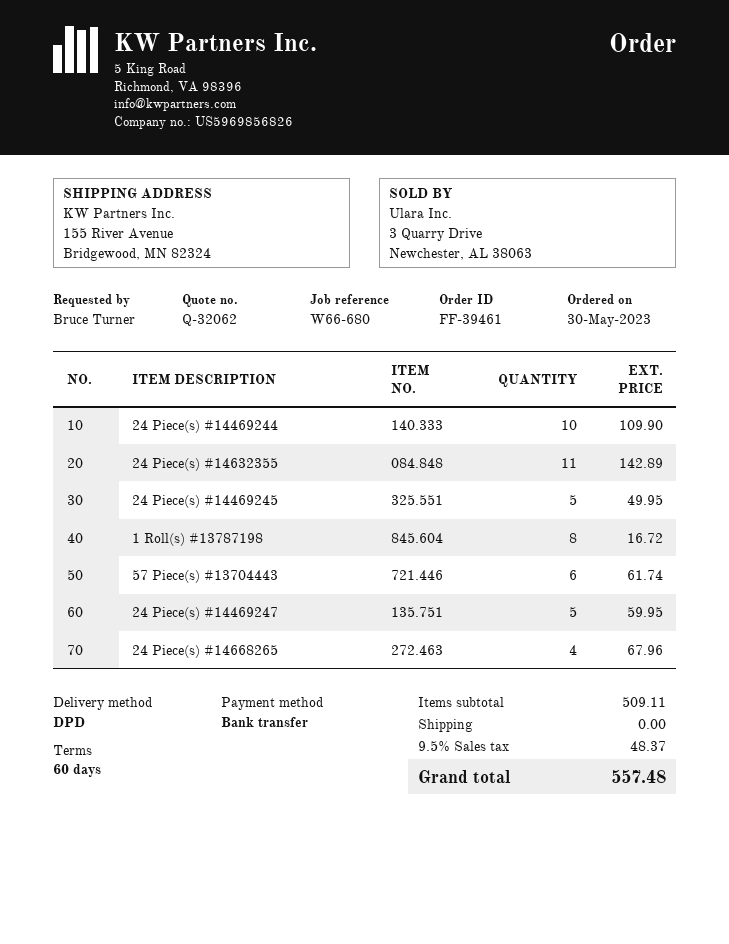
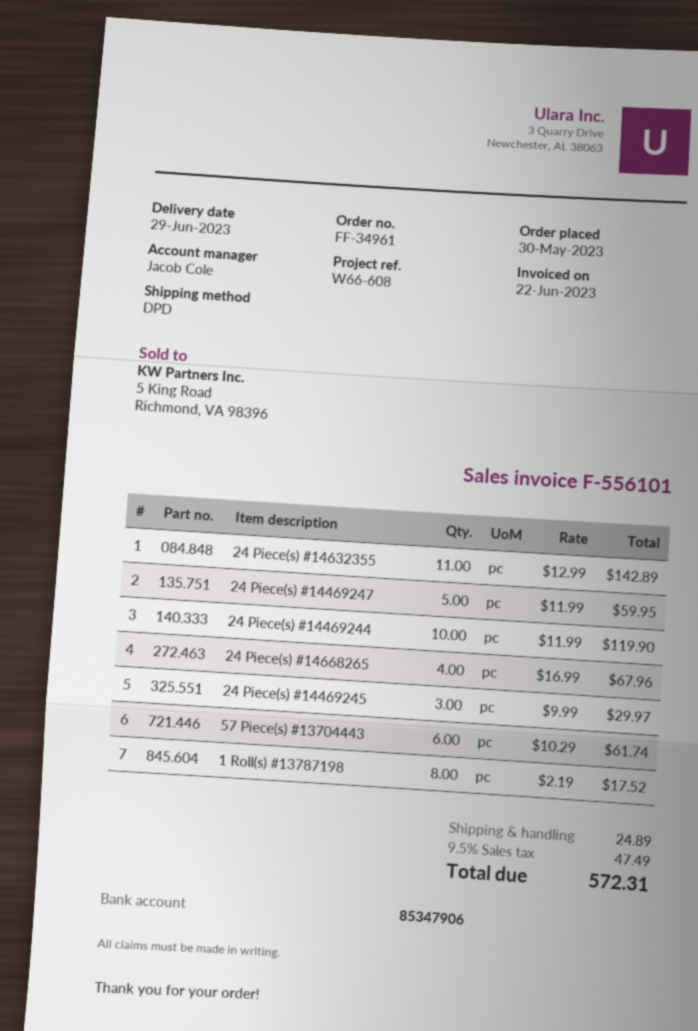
order number: FF-39461 -> FF-34961
reference: W66-680 -> W66-608
24 Piece(s) #14469244: 10 for 109.90 -> 10 for 119.90
24 Piece(s) #14469245: 5 for 49.95 -> 3 for 29.97
1 Roll(s) #13787198: 8 for 16.72 -> 8 for 17.52
shipping: 0.00 -> 24.89
tax: 9.5% = 48.37 -> 9.5% = 47.49
total: 557.48 -> 572.31

